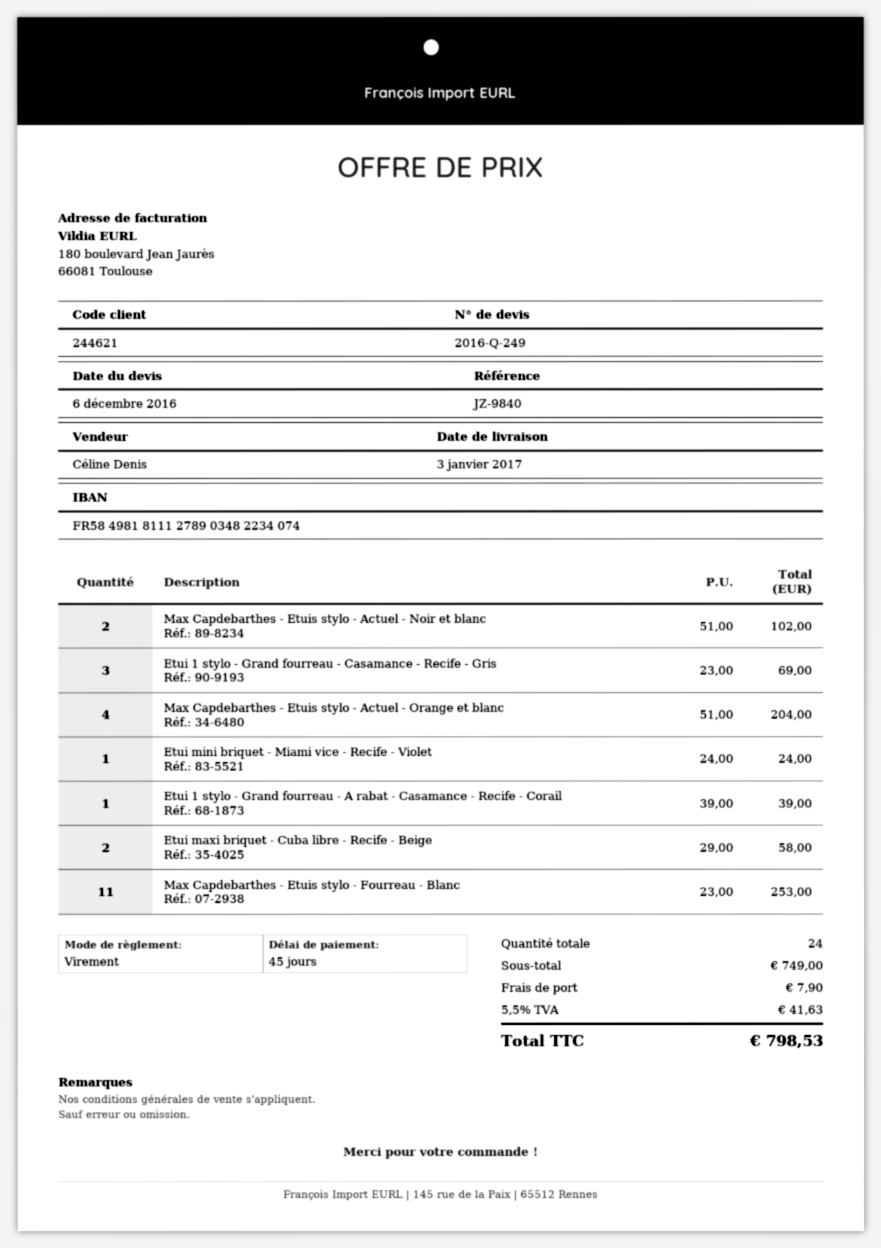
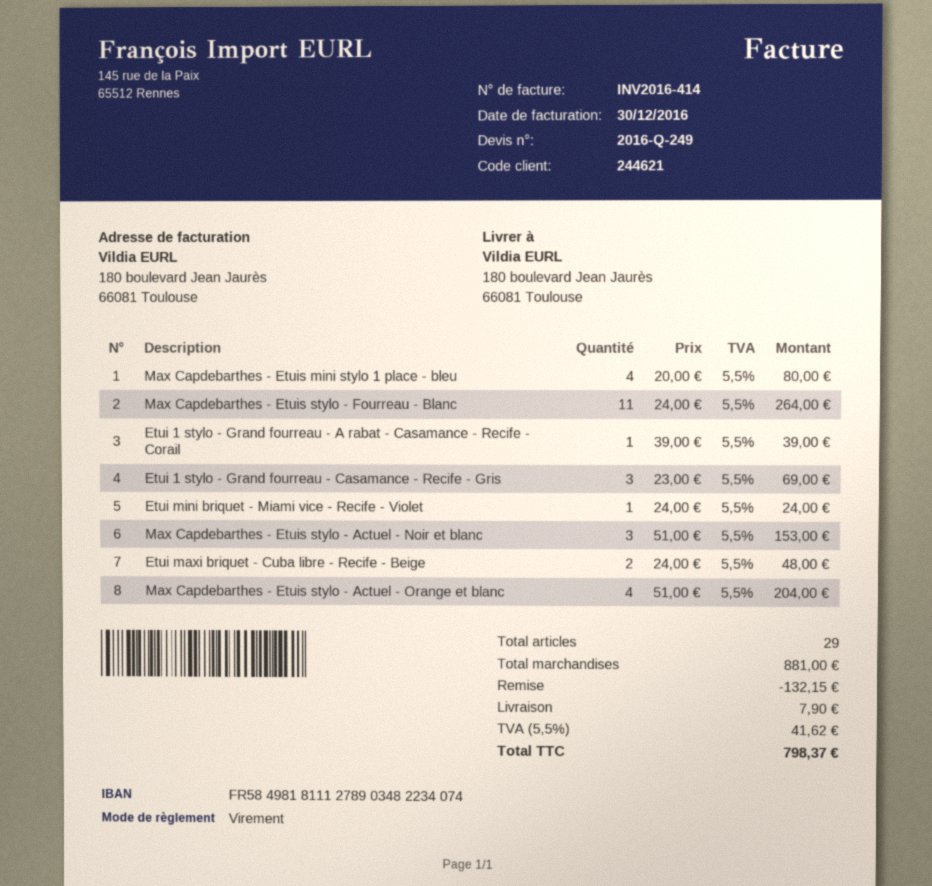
Max Capdebarthes - Etuis stylo - Actuel - Noir et blanc: 2 x 51.00 = 102.00 -> 3 x 51.00 = 153.00
Etui maxi briquet - Cuba libre - Recife - Beige: 2 x 29.00 = 58.00 -> 2 x 24.00 = 48.00
Max Capdebarthes - Etuis stylo - Fourreau - Blanc: 11 x 23.00 = 253.00 -> 11 x 24.00 = 264.00
Max Capdebarthes - Etuis mini stylo 1 place - bleu: none -> 4 x 20.00 = 80.00
total quantity: 24 -> 29
subtotal: 749.00 -> 881.00
discount: none -> 132.15
tax: 5.5% = 41.63 -> 5.5% = 41.62
total: 798.53 -> 798.37

